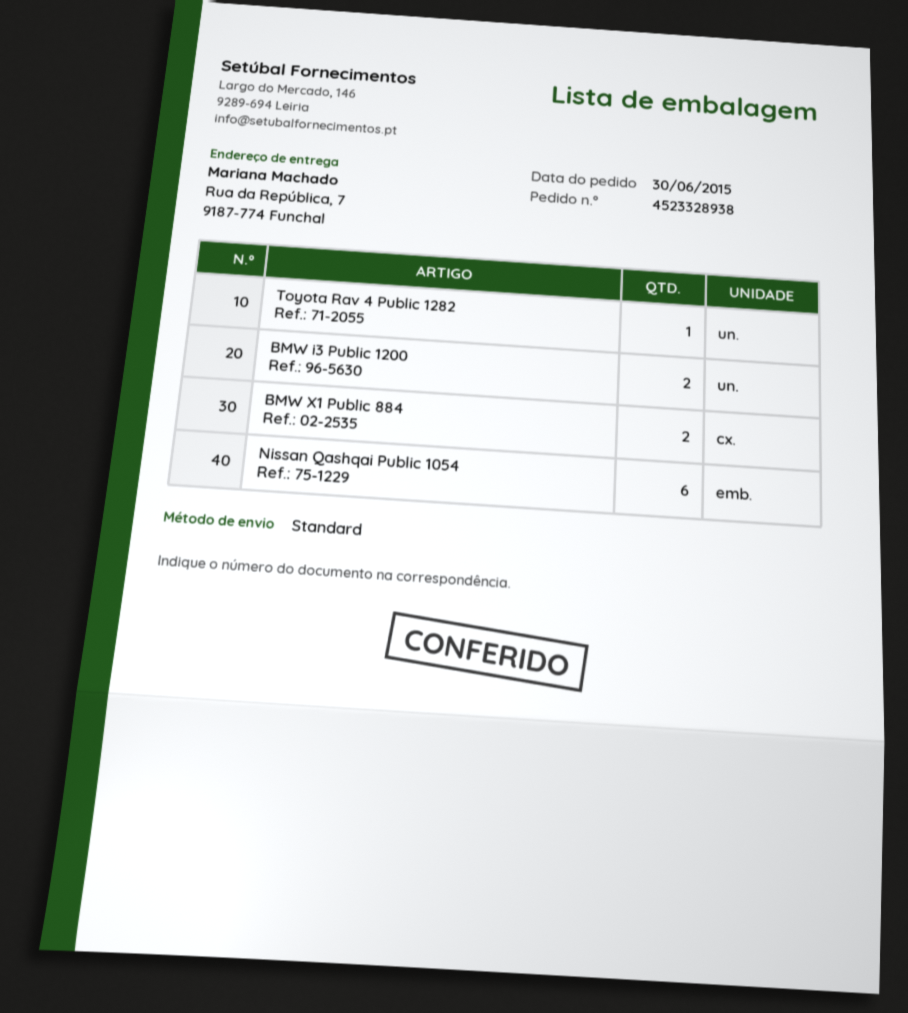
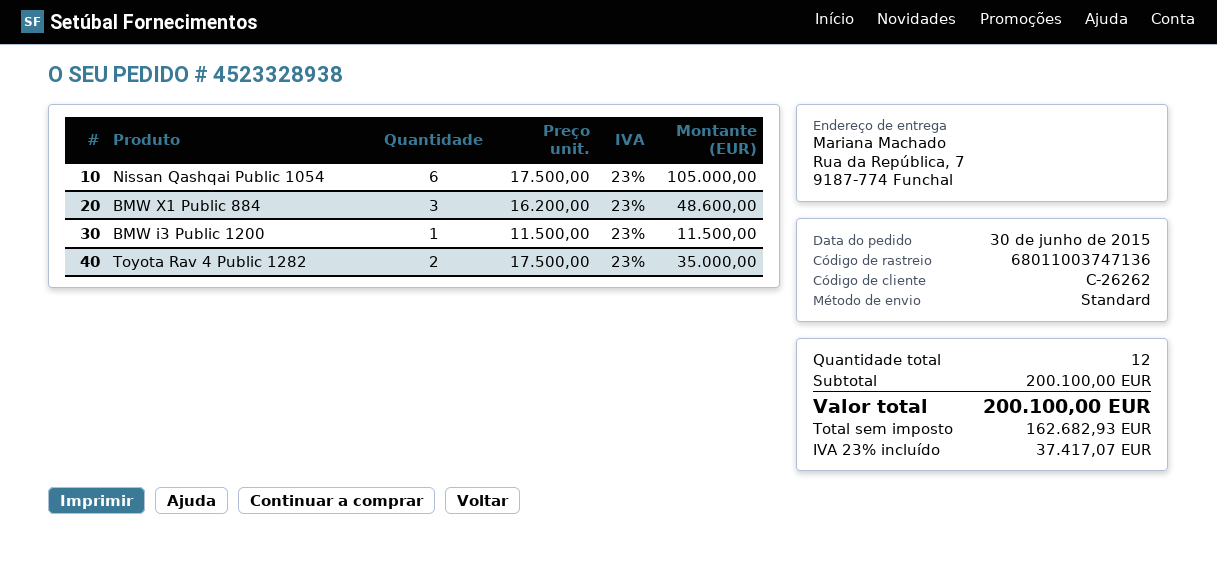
Toyota Rav 4 Public 1282: 1 -> 2
BMW i3 Public 1200: 2 -> 1
BMW X1 Public 884: 2 -> 3

